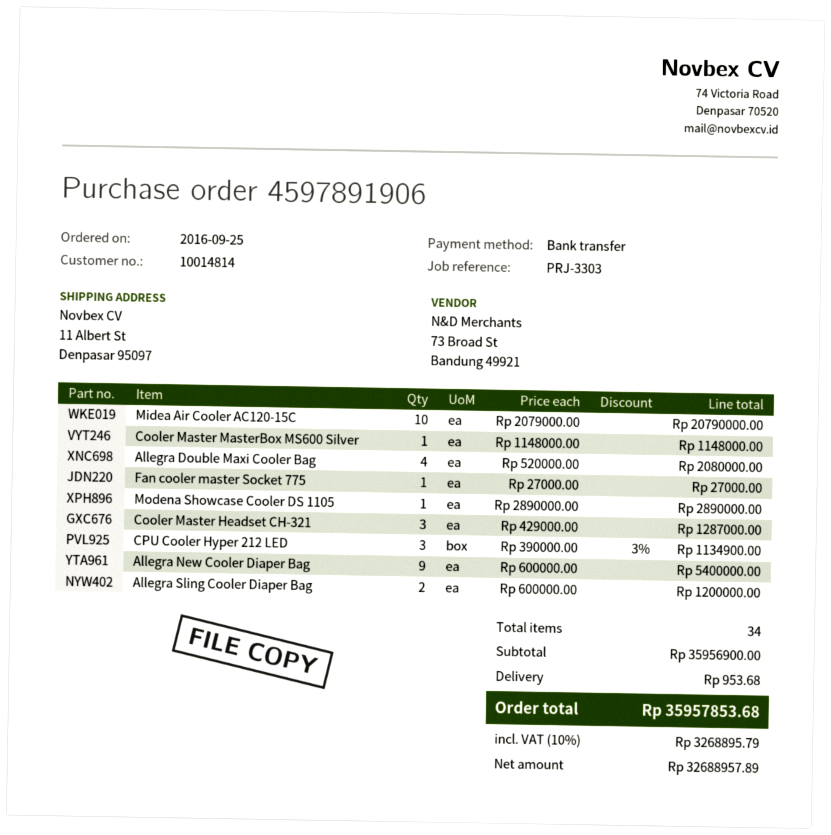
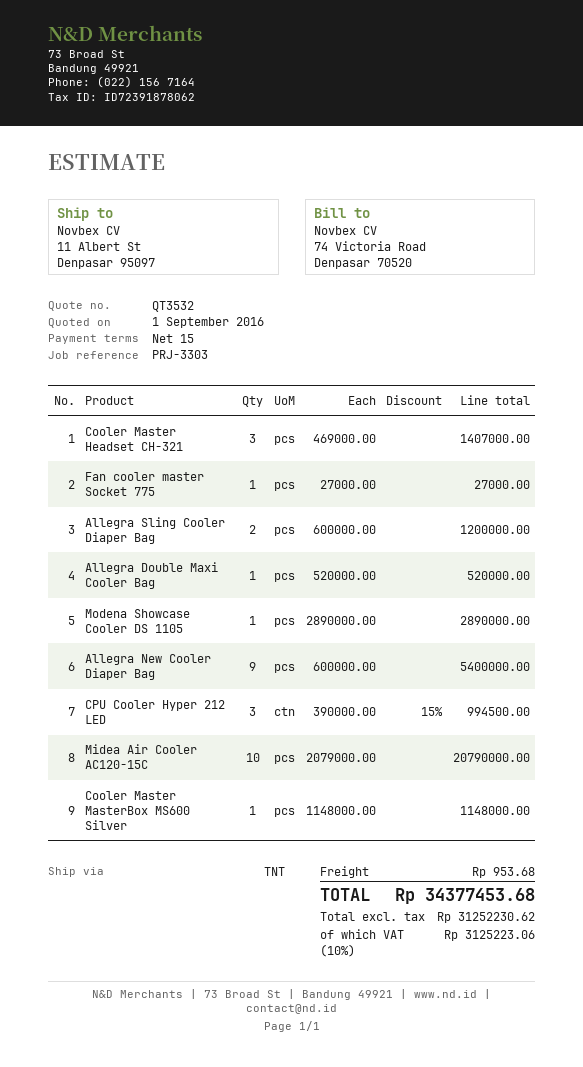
Allegra Double Maxi Cooler Bag: 4 x 520000.00 = 2080000.00 -> 1 x 520000.00 = 520000.00
Cooler Master Headset CH-321: 3 x 429000.00 = 1287000.00 -> 3 x 469000.00 = 1407000.00
CPU Cooler Hyper 212 LED: 3 x 390000.00 - 3% = 1134900.00 -> 3 x 390000.00 - 15% = 994500.00
net: 32688957.89 -> 31252230.62
tax: 10% = 3268895.79 -> 10% = 3125223.06
total: 35957853.68 -> 34377453.68

